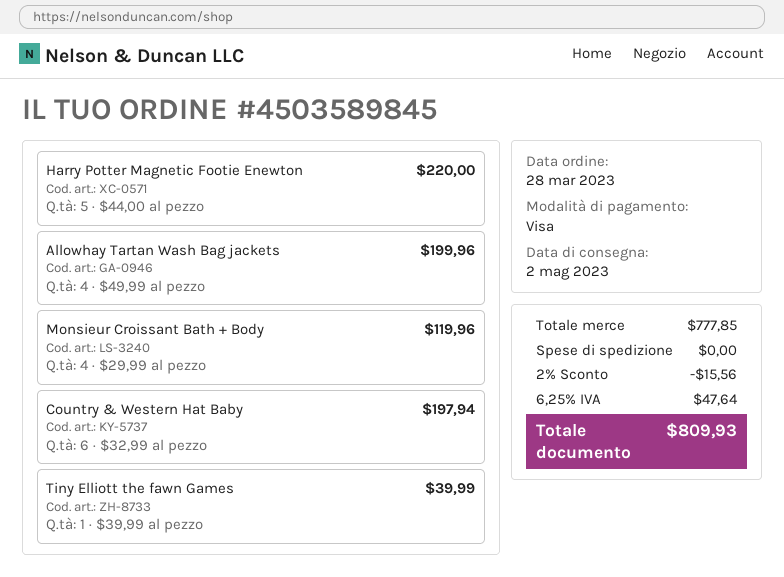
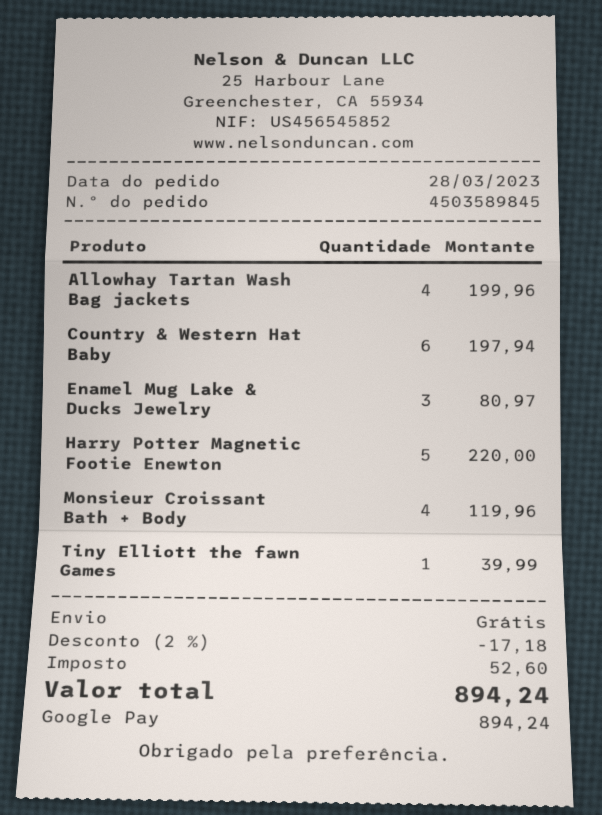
payment method: Visa -> Google Pay
Enamel Mug Lake & Ducks Jewelry: none -> 3 for 80.97
discount: 2% = 15.56 -> 2% = 17.18
tax: 47.64 -> 52.60
total: 809.93 -> 894.24

